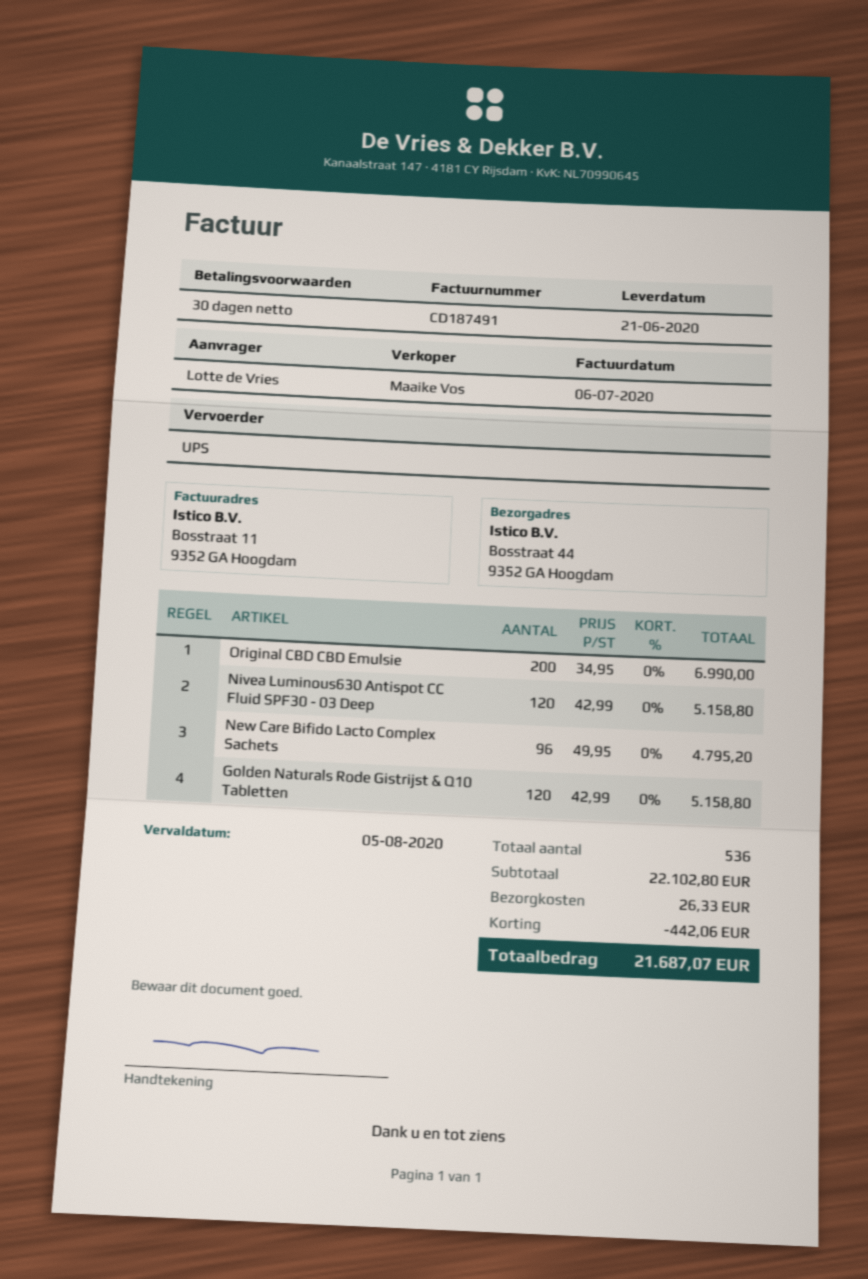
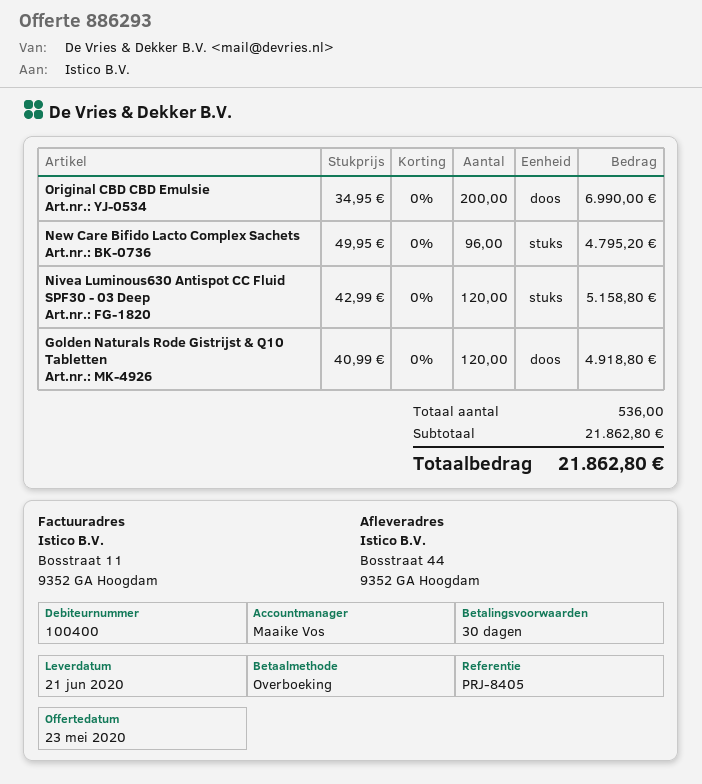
Golden Naturals Rode Gistrijst & Q10 Tabletten: 120 x 42.99 = 5158.80 -> 120 x 40.99 = 4918.80
subtotal: 22102.80 -> 21862.80
discount: 442.06 -> none
shipping: 26.33 -> none
total: 21687.07 -> 21862.80

